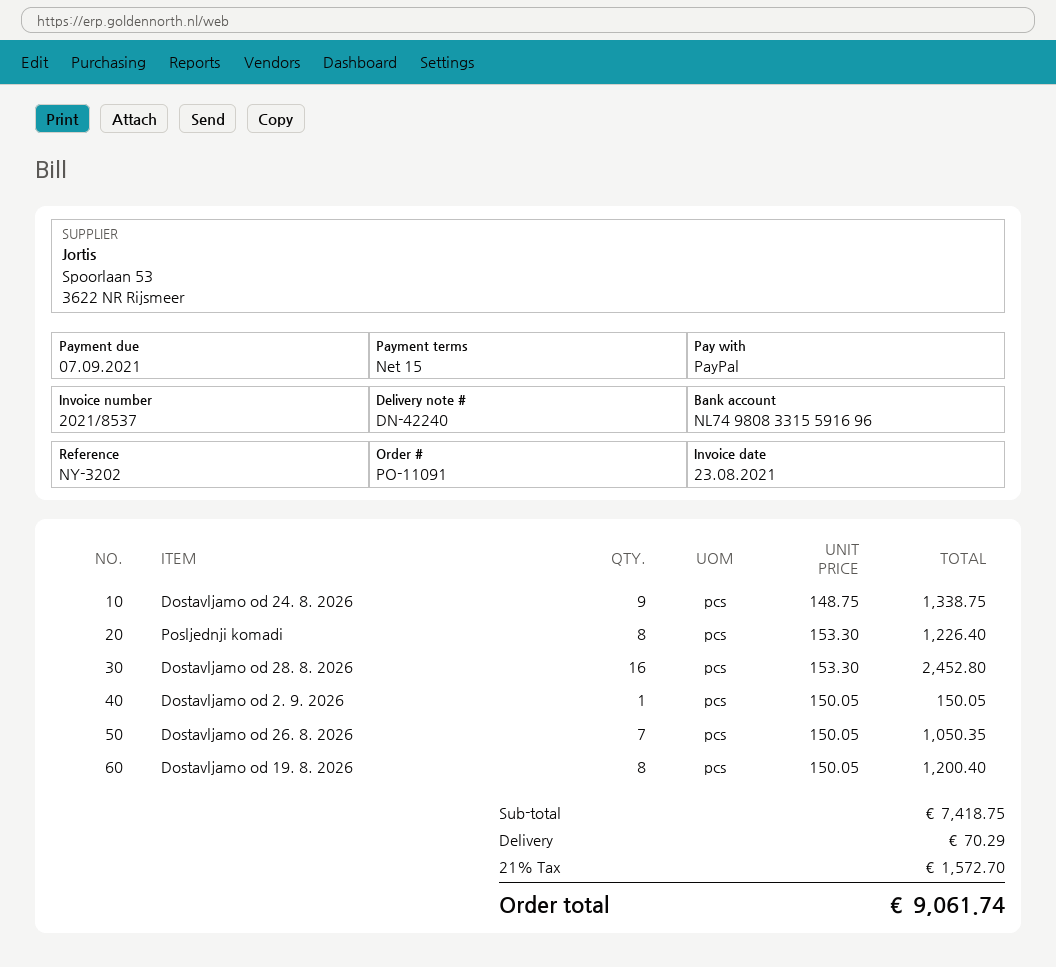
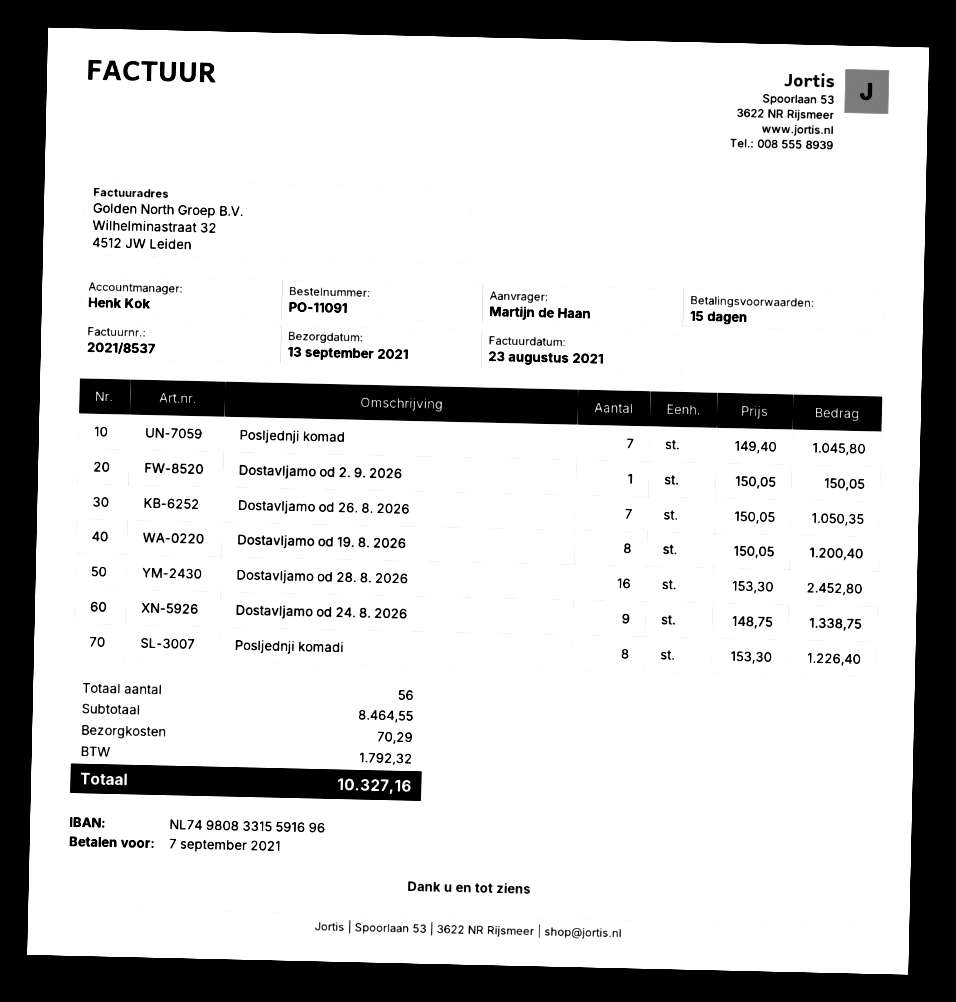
Posljednji komad: none -> 7 x 149.40 = 1045.80
subtotal: 7418.75 -> 8464.55
tax: 1572.70 -> 1792.32
total: 9061.74 -> 10327.16

